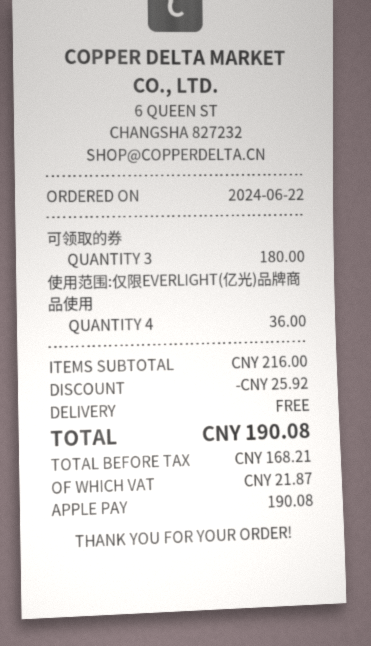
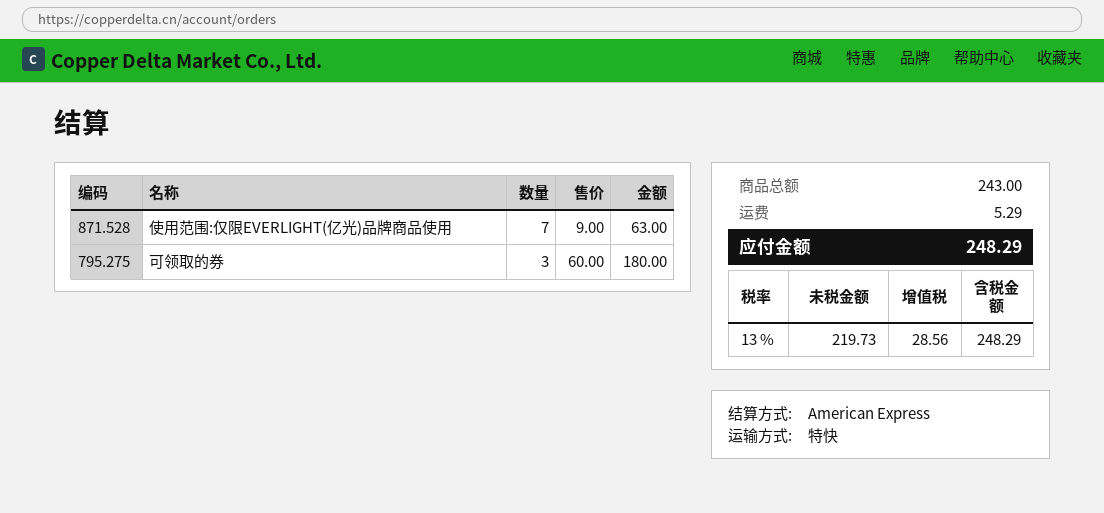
payment method: Apple Pay -> American Express
使用范围:仅限EVERLIGHT(亿光)品牌商品使用: 4 for 36.00 -> 7 for 63.00
subtotal: 216.00 -> 243.00
discount: 25.92 -> none
shipping: 0.00 -> 5.29
net: 168.21 -> 219.73
tax: 21.87 -> 28.56
total: 190.08 -> 248.29

